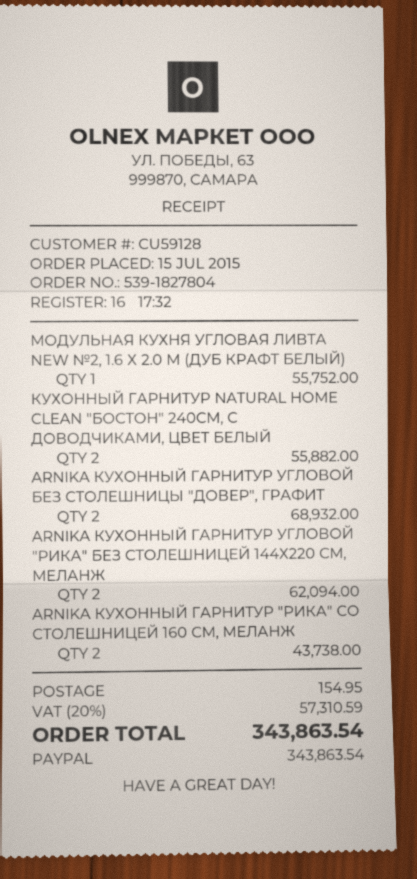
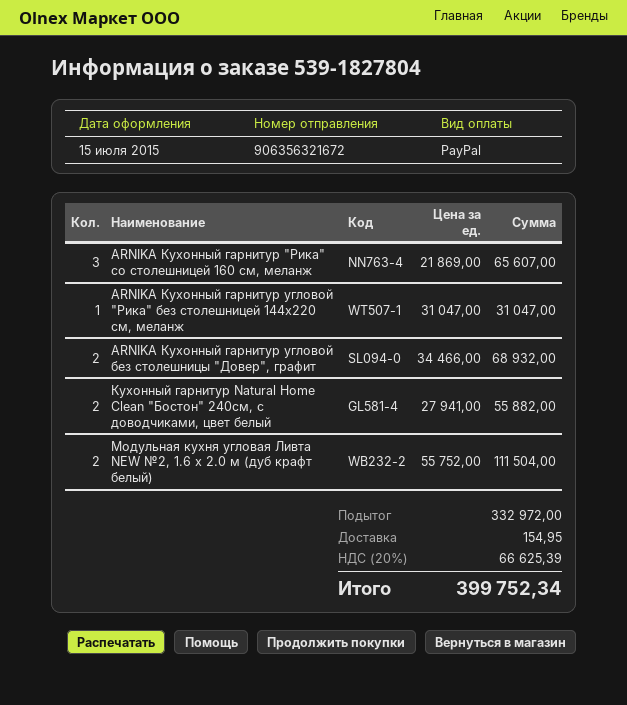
МОДУЛЬНАЯ КУХНЯ УГЛОВАЯ ЛИВТА NEW №2, 1.6 Х 2.0 М (ДУБ КРАФТ БЕЛЫЙ): 1 for 55752.00 -> 2 for 111504.00
ARNIKA КУХОННЫЙ ГАРНИТУР УГЛОВОЙ "РИКА" БЕЗ СТОЛЕШНИЦЕЙ 144Х220 СМ, МЕЛАНЖ: 2 for 62094.00 -> 1 for 31047.00
ARNIKA КУХОННЫЙ ГАРНИТУР "РИКА" СО СТОЛЕШНИЦЕЙ 160 СМ, МЕЛАНЖ: 2 for 43738.00 -> 3 for 65607.00
tax: 20% = 57310.59 -> 20% = 66625.39
total: 343863.54 -> 399752.34

